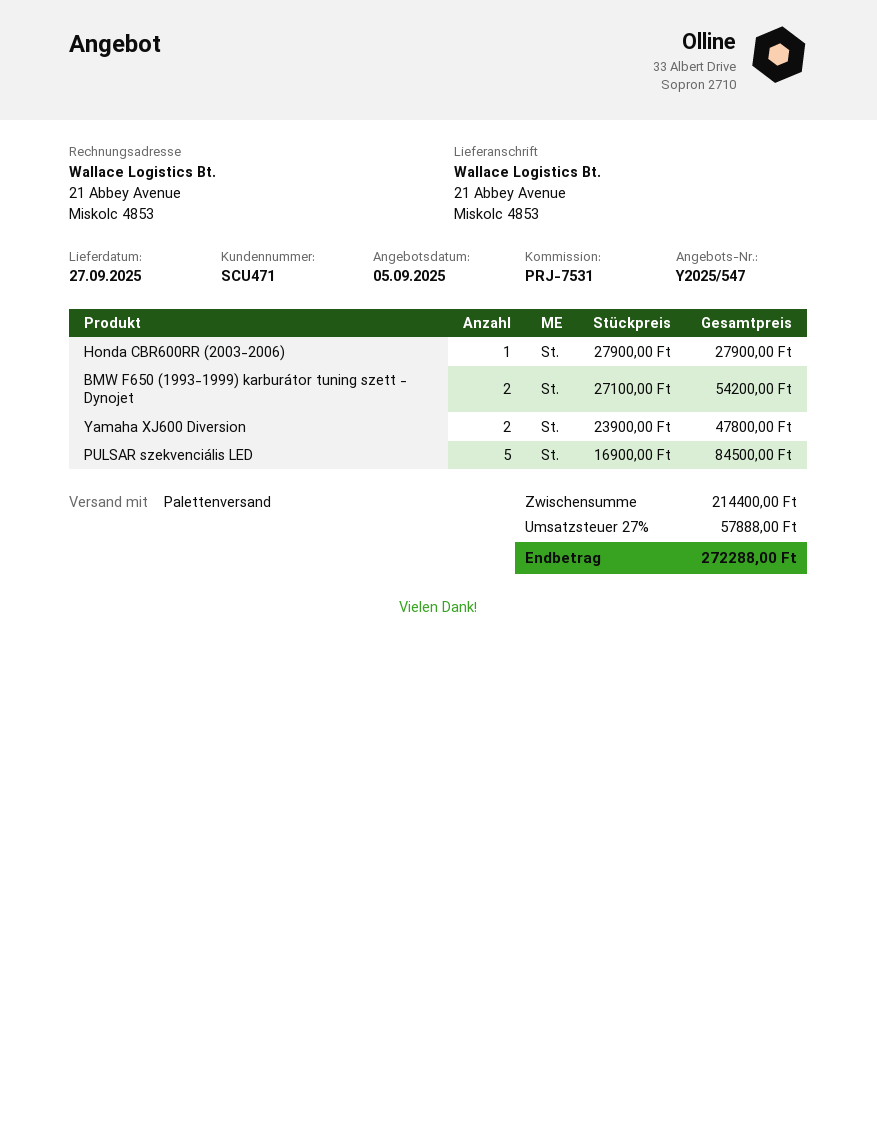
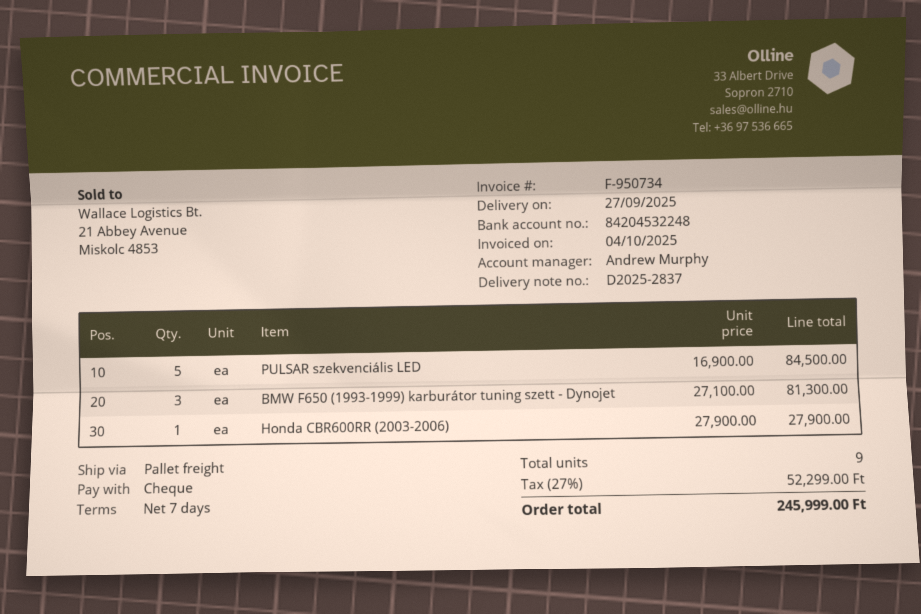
BMW F650 (1993-1999) karburátor tuning szett - Dynojet: 2 x 27100.00 = 54200.00 -> 3 x 27100.00 = 81300.00
Yamaha XJ600 Diversion: 2 x 23900.00 = 47800.00 -> none
tax: 27% = 57888.00 -> 27% = 52299.00
total: 272288.00 -> 245999.00

